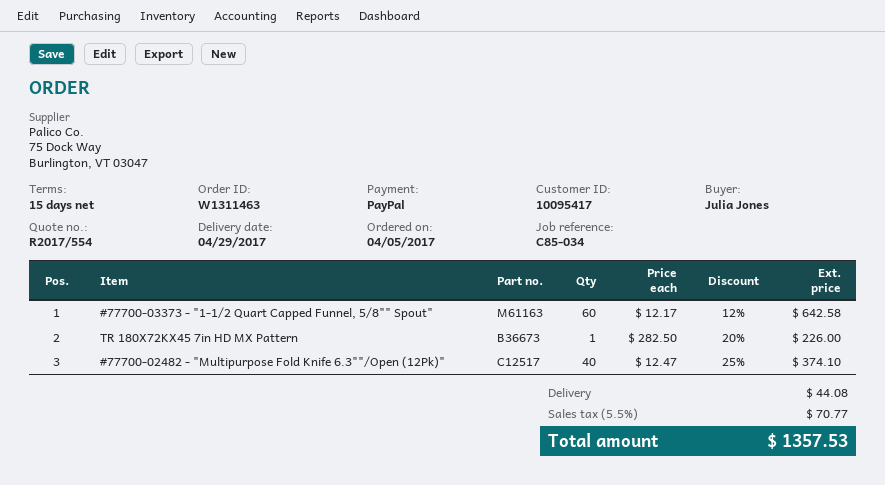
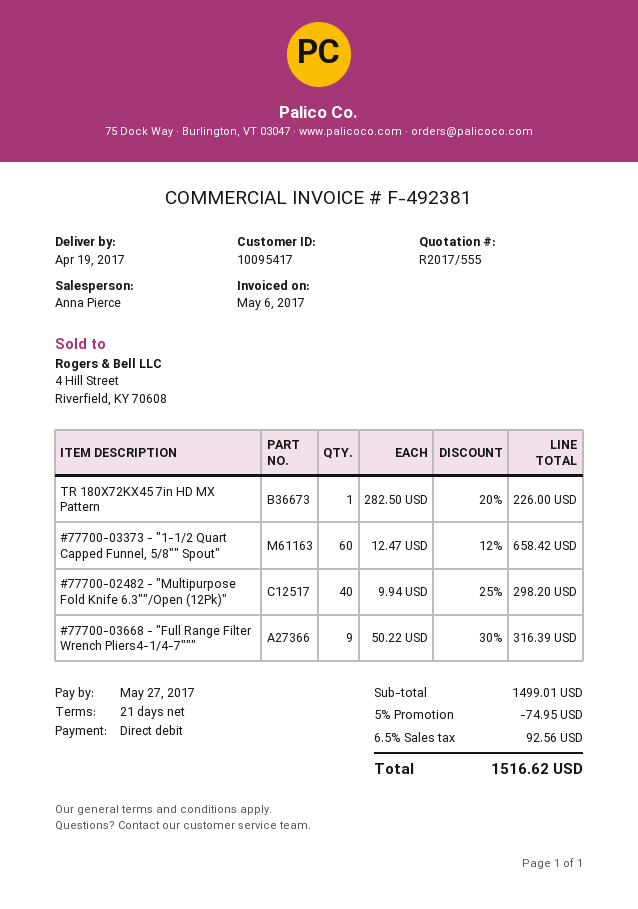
quote number: R2017/554 -> R2017/555
delivery date: 2017-04-29 -> 2017-04-19
payment terms: 15 days -> 21 days
payment method: PayPal -> direct debit
#77700-03373 - "1-1/2 Quart Capped Funnel, 5/8"" Spout": 60 x 12.17 - 12% = 642.58 -> 60 x 12.47 - 12% = 658.42
#77700-02482 - "Multipurpose Fold Knife 6.3""/Open (12Pk)": 40 x 12.47 - 25% = 374.10 -> 40 x 9.94 - 25% = 298.20
#77700-03668 - "Full Range Filter Wrench Pliers4-1/4-7""": none -> 9 x 50.22 - 30% = 316.39
discount: none -> 5% = 74.95
shipping: 44.08 -> none
tax: 5.5% = 70.77 -> 6.5% = 92.56
total: 1357.53 -> 1516.62

